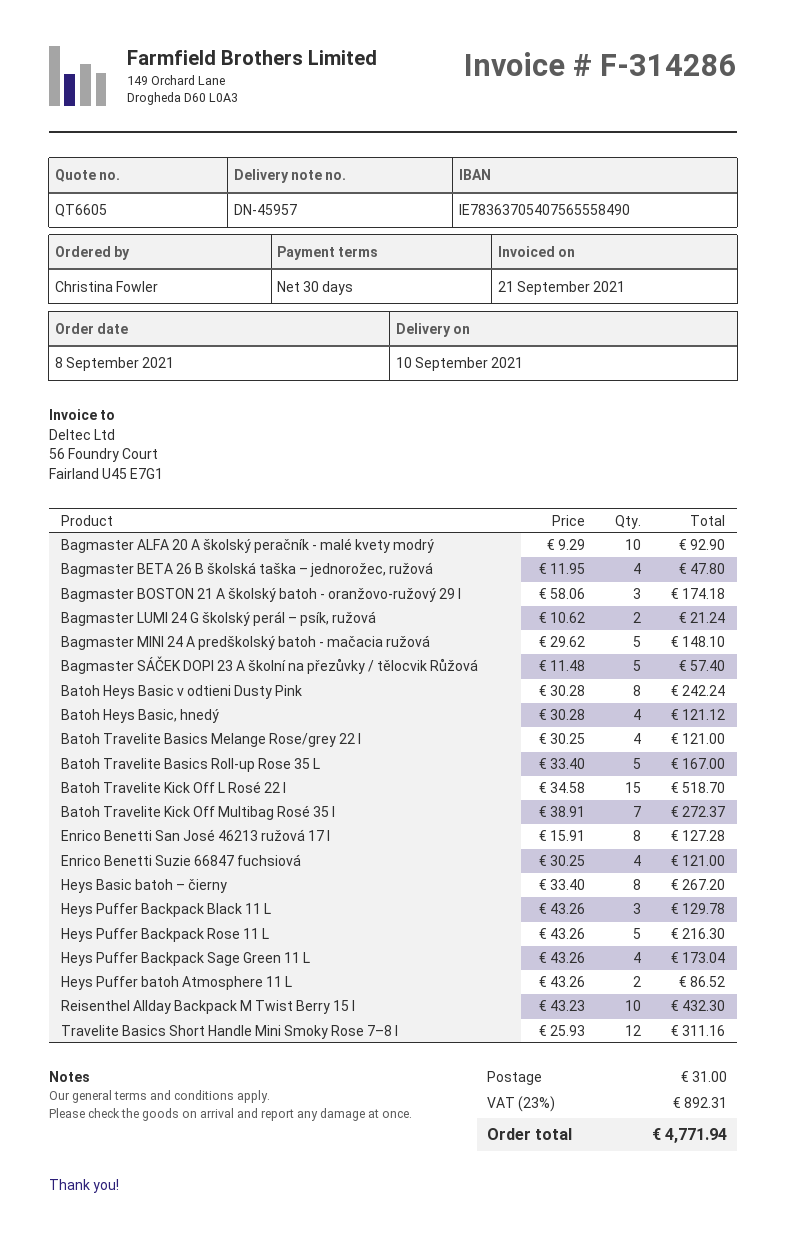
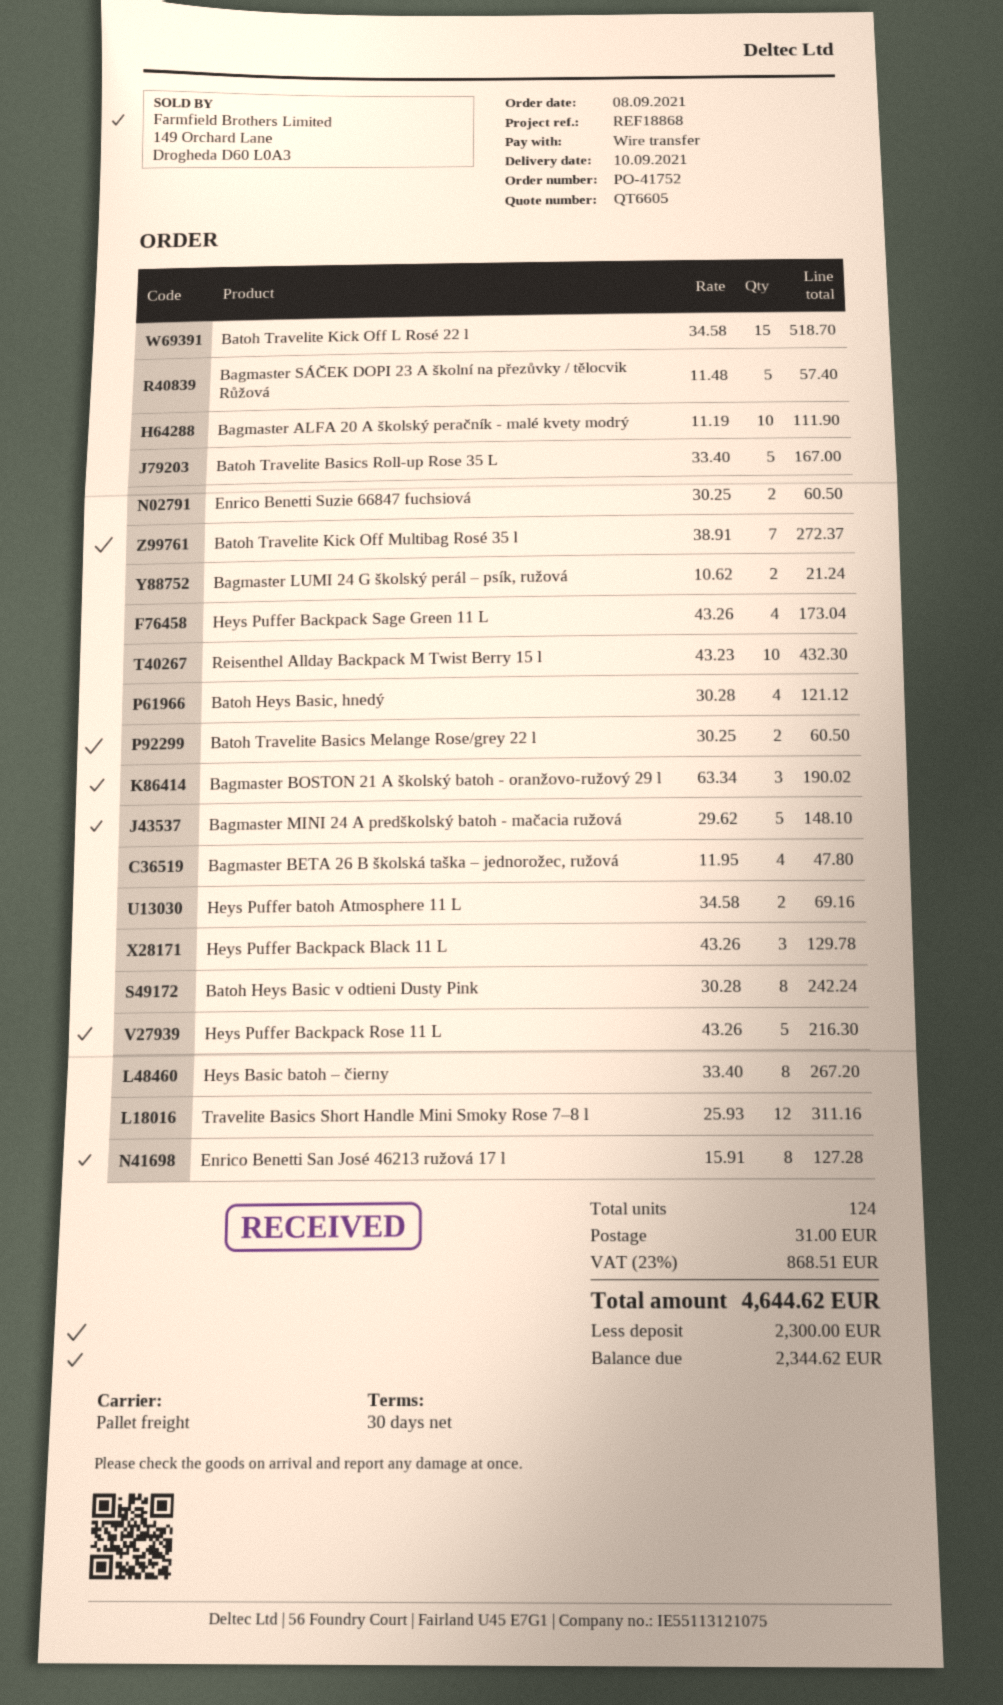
Bagmaster ALFA 20 A školský peračník - malé kvety modrý: 10 x 9.29 = 92.90 -> 10 x 11.19 = 111.90
Bagmaster BOSTON 21 A školský batoh - oranžovo-ružový 29 l: 3 x 58.06 = 174.18 -> 3 x 63.34 = 190.02
Batoh Travelite Basics Melange Rose/grey 22 l: 4 x 30.25 = 121.00 -> 2 x 30.25 = 60.50
Enrico Benetti Suzie 66847 fuchsiová: 4 x 30.25 = 121.00 -> 2 x 30.25 = 60.50
Heys Puffer batoh Atmosphere 11 L: 2 x 43.26 = 86.52 -> 2 x 34.58 = 69.16
tax: 23% = 892.31 -> 23% = 868.51
total: 4771.94 -> 4644.62

